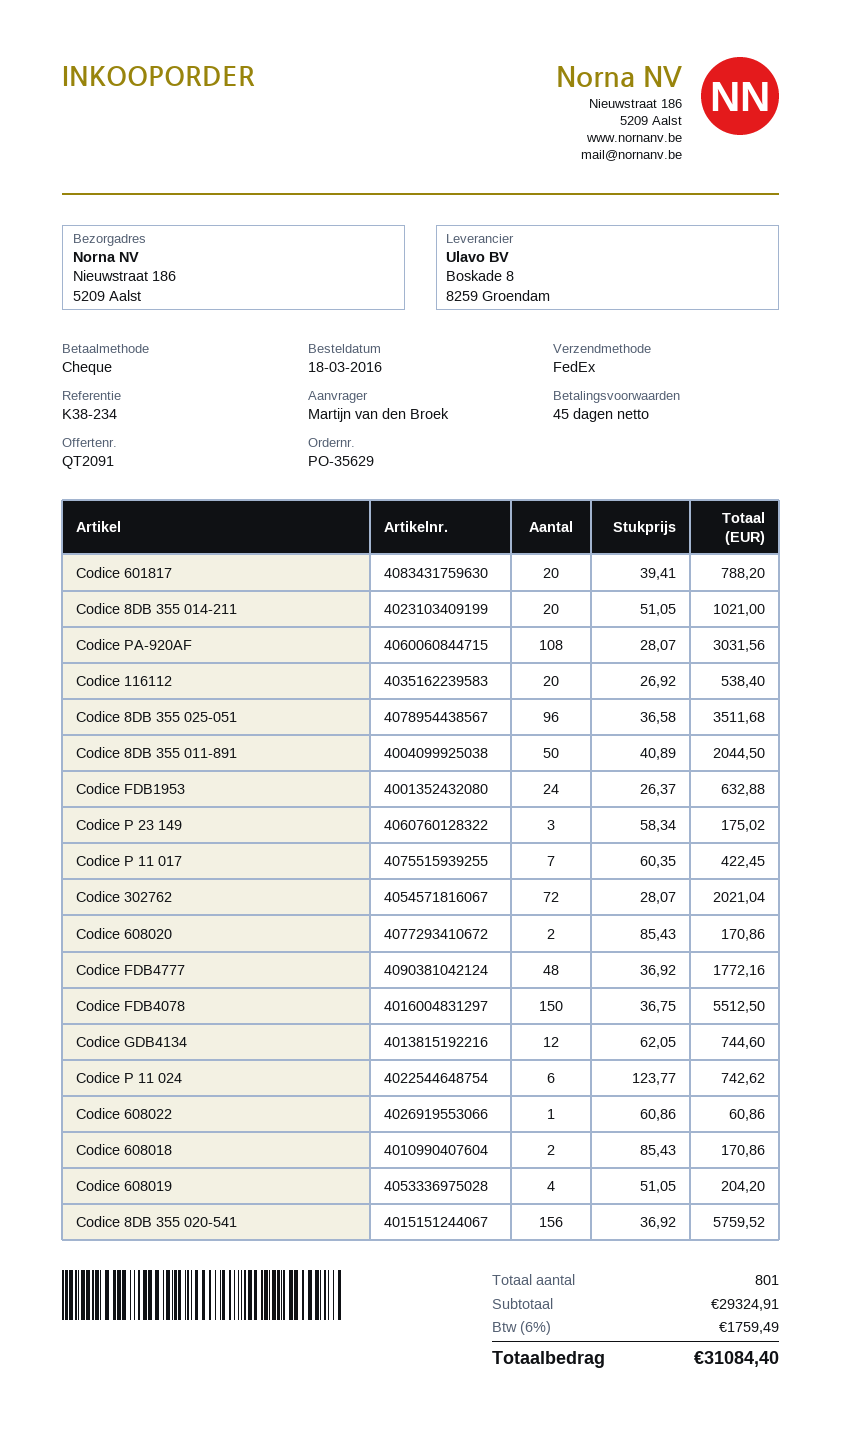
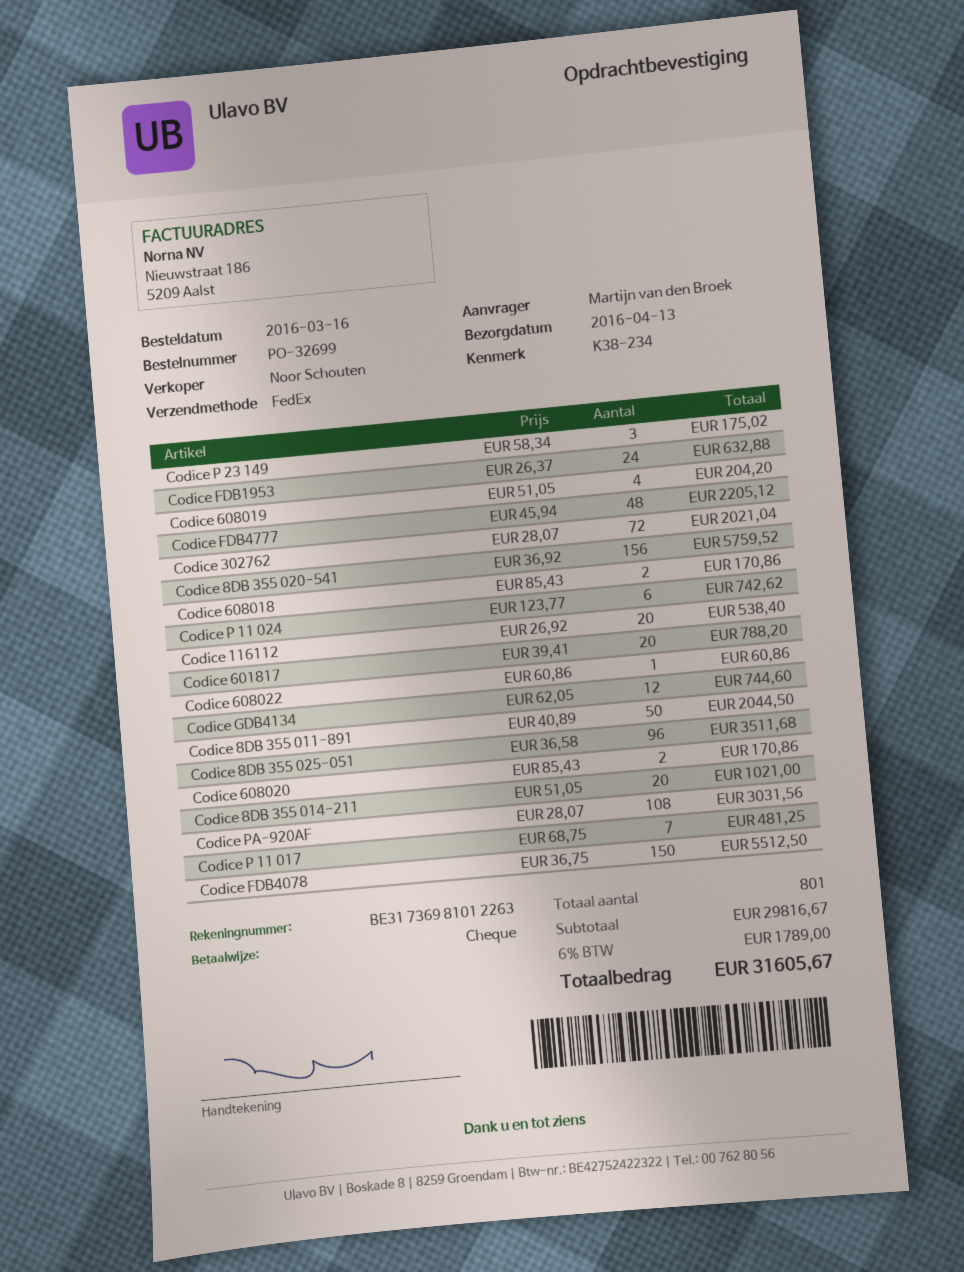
order number: PO-35629 -> PO-32699
order date: 2016-03-18 -> 2016-03-16
Codice P 11 017: 7 x 60.35 = 422.45 -> 7 x 68.75 = 481.25
Codice FDB4777: 48 x 36.92 = 1772.16 -> 48 x 45.94 = 2205.12
subtotal: 29324.91 -> 29816.67
tax: 6% = 1759.49 -> 6% = 1789.00
total: 31084.40 -> 31605.67

